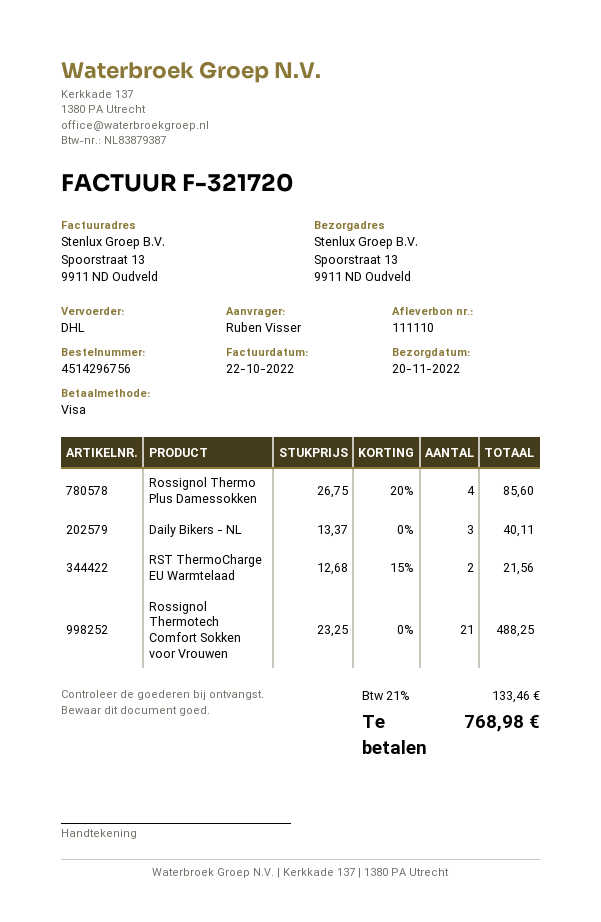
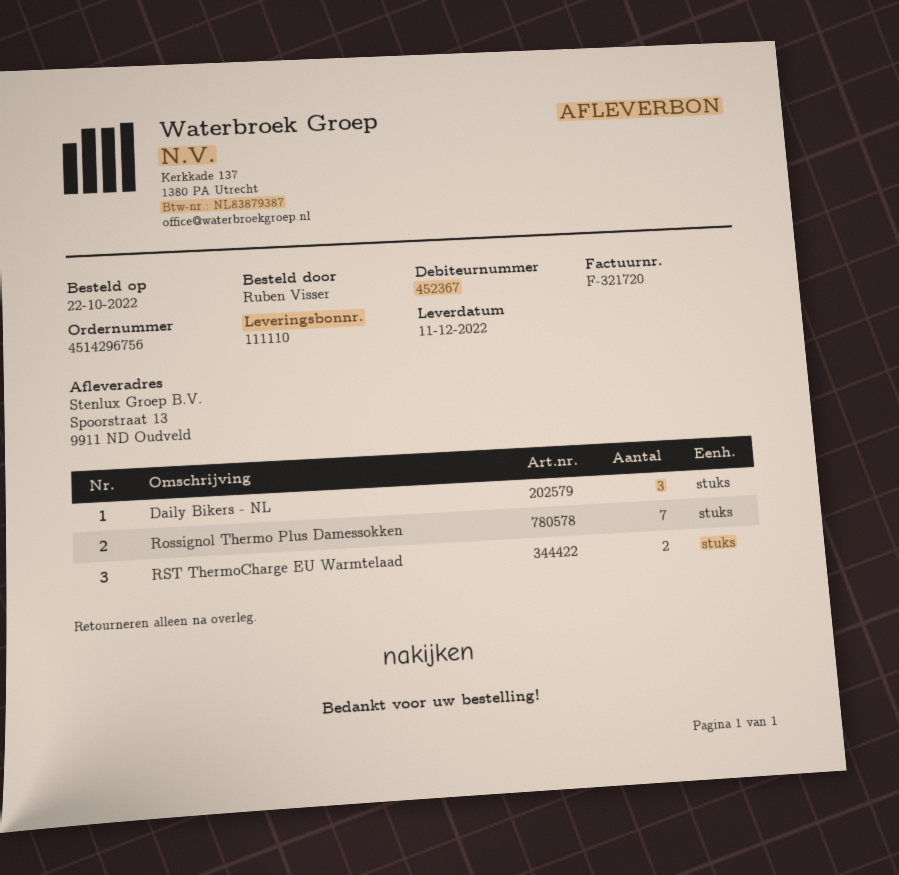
delivery date: 2022-11-20 -> 2022-12-11
Rossignol Thermo Plus Damessokken: 4 -> 7
Rossignol Thermotech Comfort Sokken voor Vrouwen: 21 -> none

